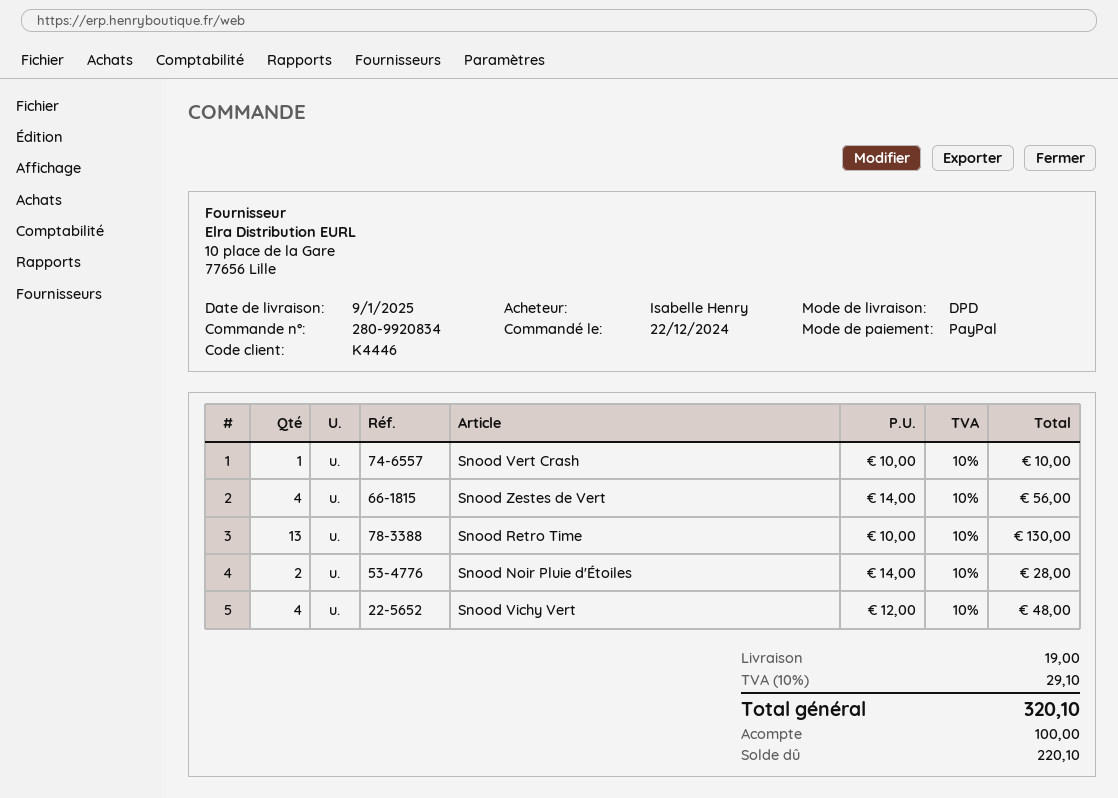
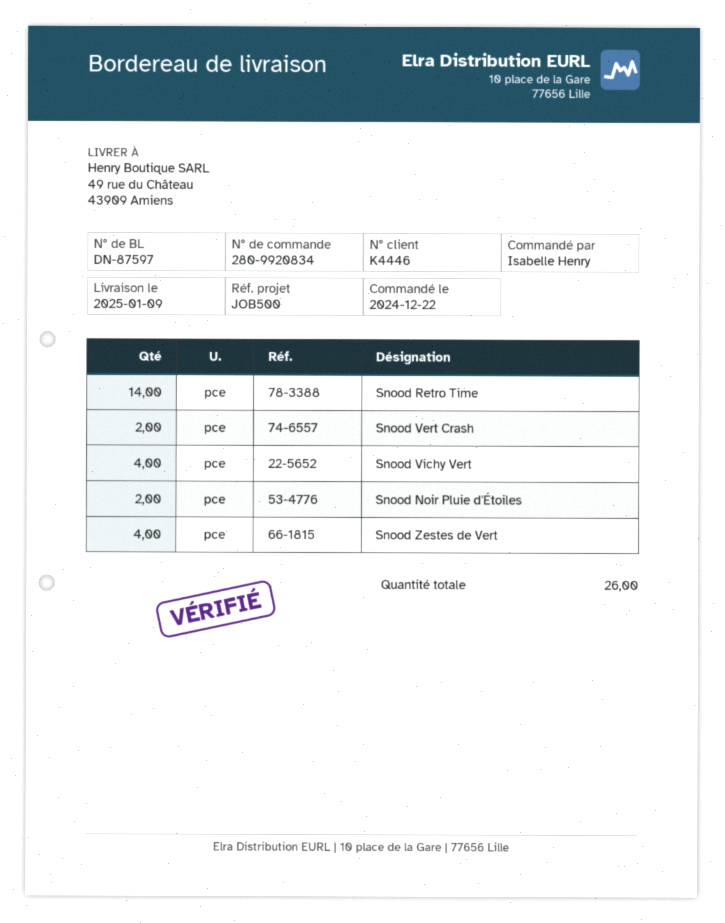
Snood Vert Crash: 1 -> 2
Snood Retro Time: 13 -> 14

